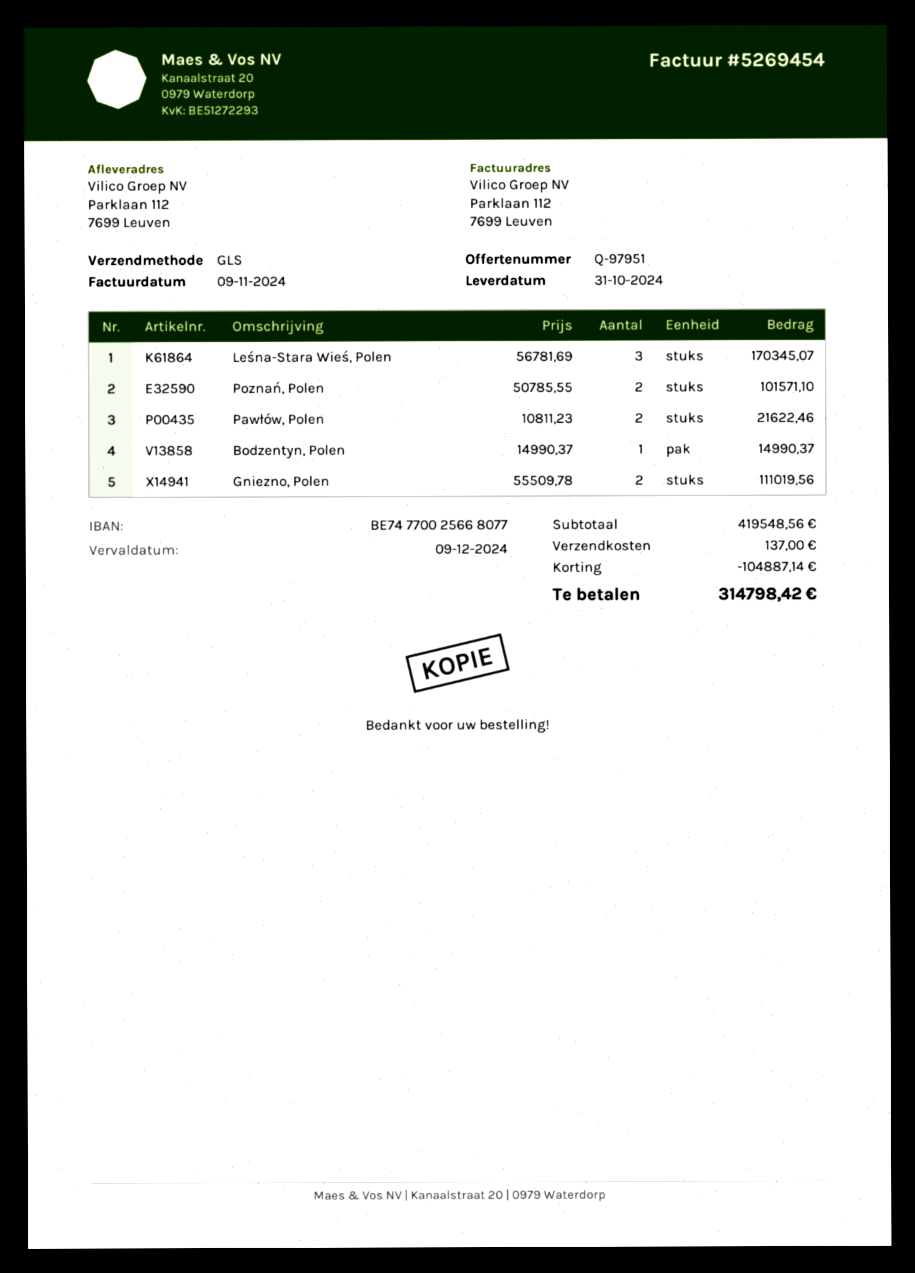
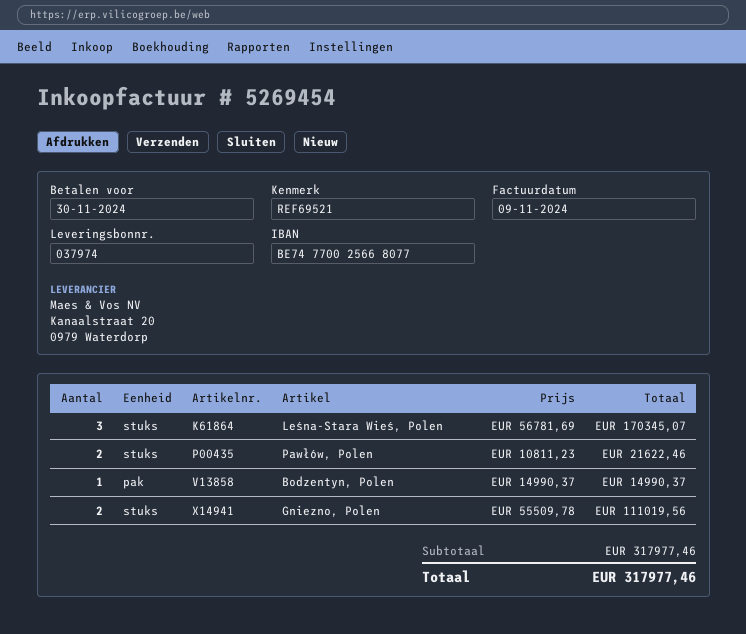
due date: 2024-12-09 -> 2024-11-30
Poznań, Polen: 2 x 50785.55 = 101571.10 -> none
subtotal: 419548.56 -> 317977.46
discount: 104887.14 -> none
shipping: 137.00 -> none
total: 314798.42 -> 317977.46

